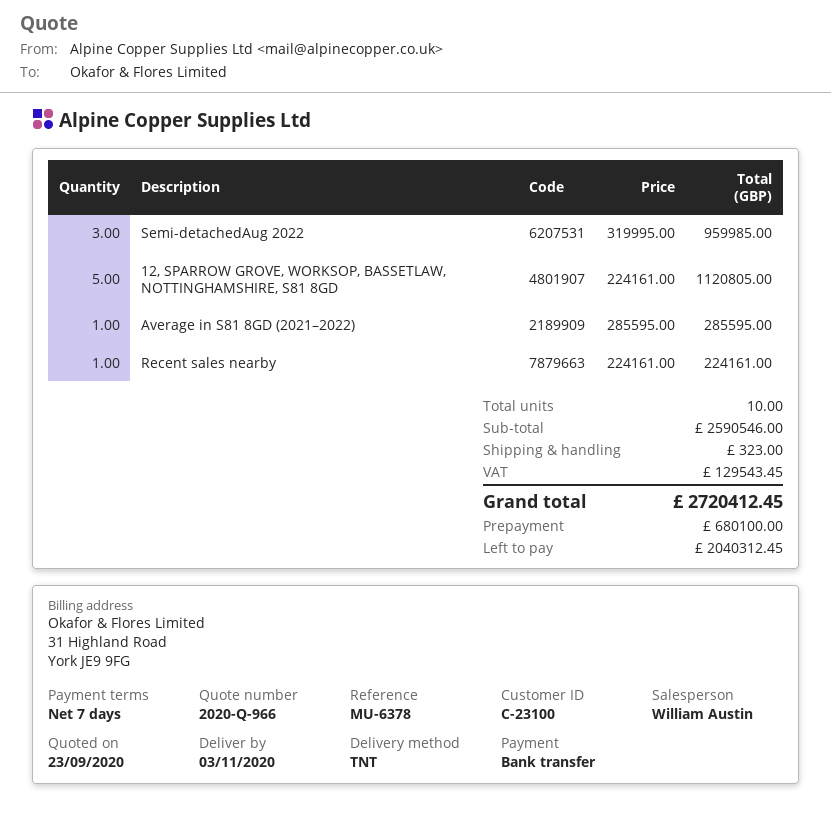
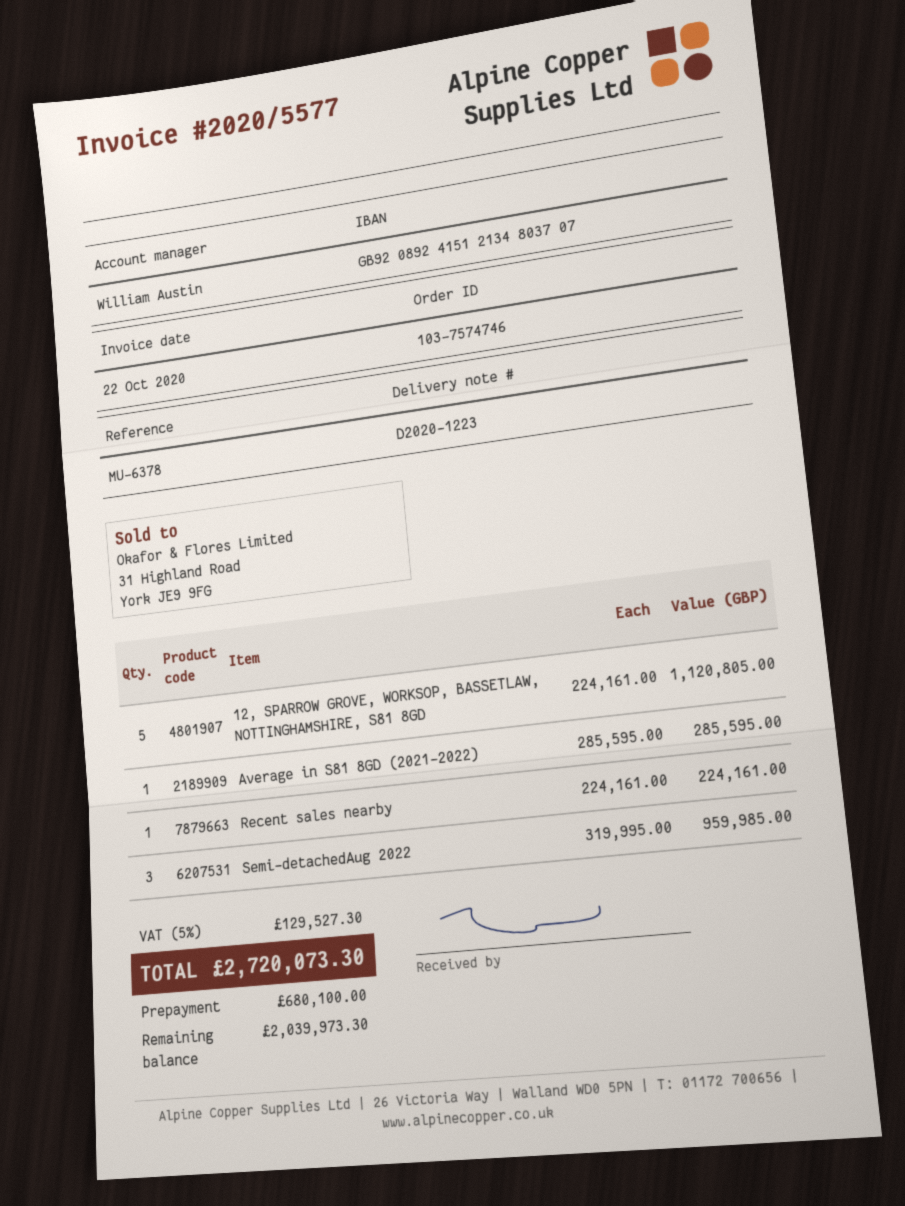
shipping: 323.00 -> none
tax: 129543.45 -> 129527.30
total: 2720412.45 -> 2720073.30
balance: 2040312.45 -> 2039973.30

